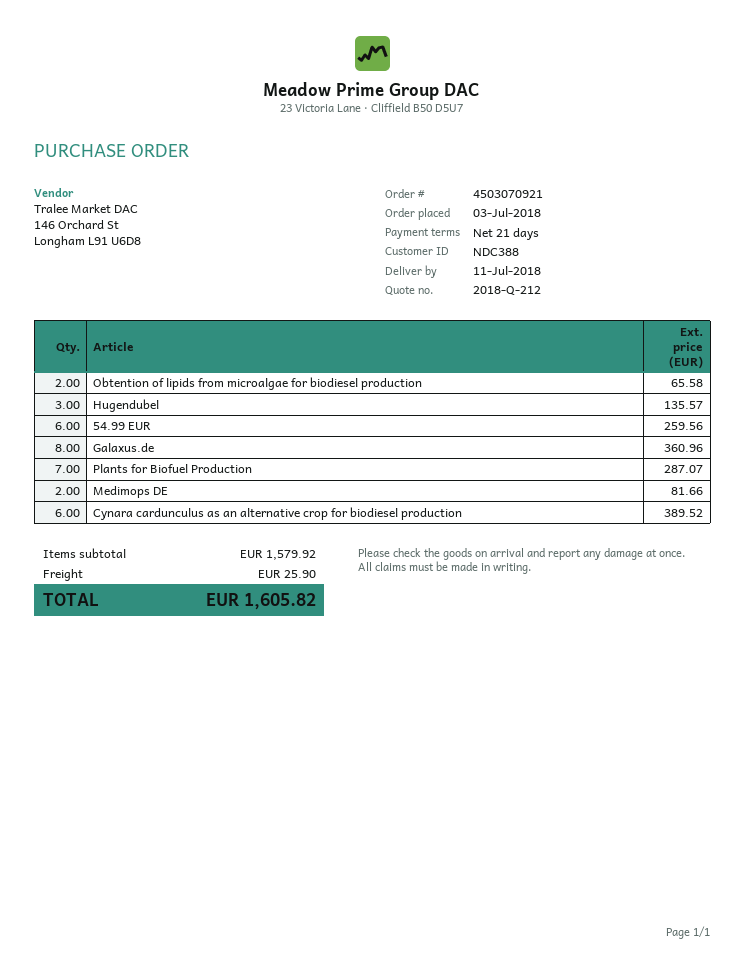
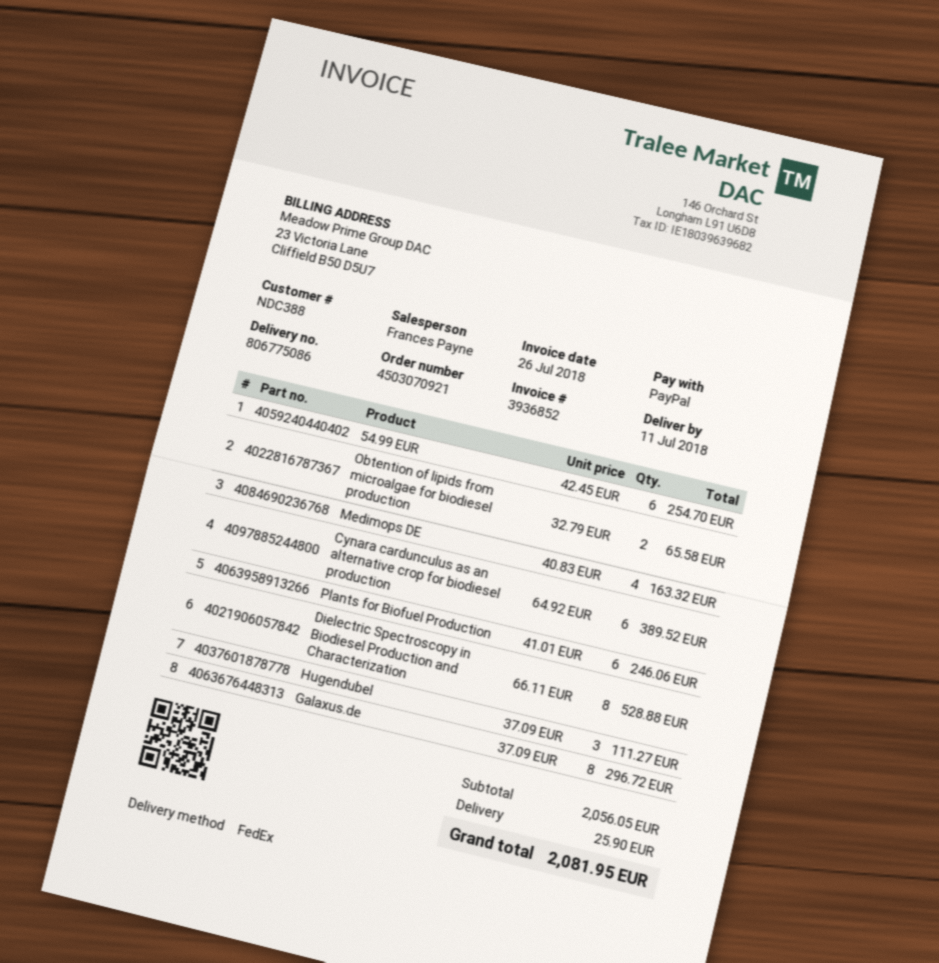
Hugendubel: 3 for 135.57 -> 3 for 111.27
54.99 EUR: 6 for 259.56 -> 6 for 254.70
Galaxus.de: 8 for 360.96 -> 8 for 296.72
Plants for Biofuel Production: 7 for 287.07 -> 6 for 246.06
Medimops DE: 2 for 81.66 -> 4 for 163.32
Dielectric Spectroscopy in Biodiesel Production and Characterization: none -> 8 for 528.88
subtotal: 1579.92 -> 2056.05
total: 1605.82 -> 2081.95

